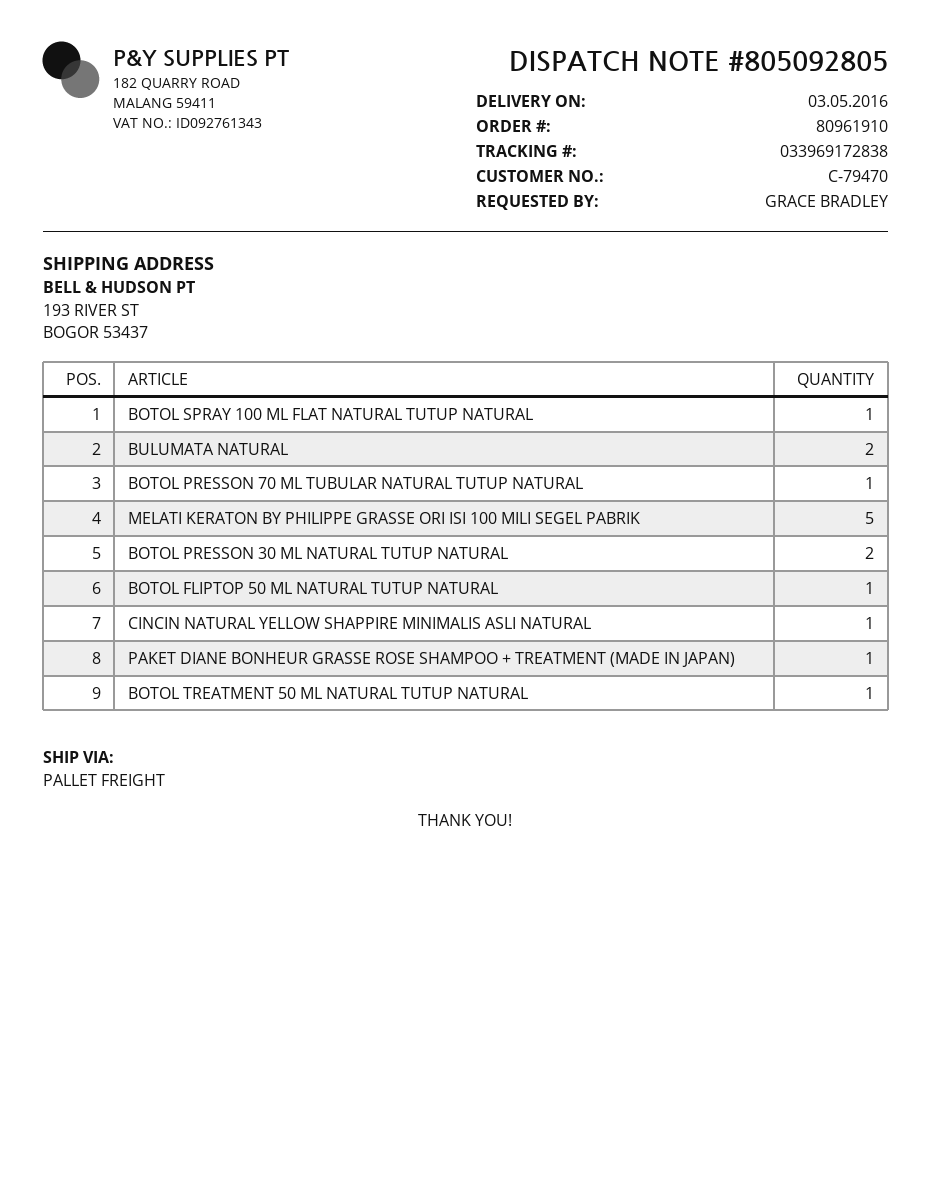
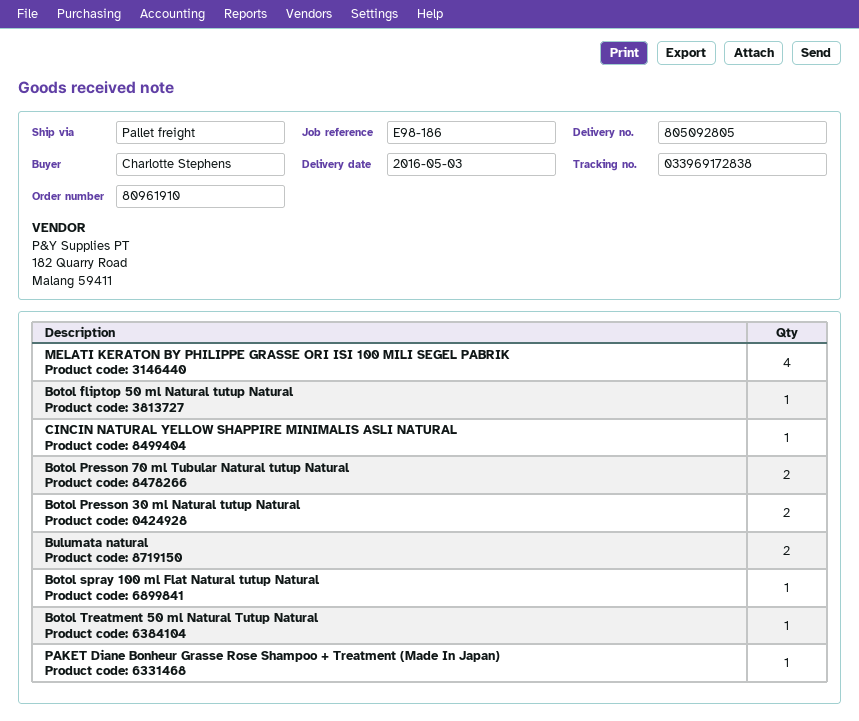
ordered by: GRACE BRADLEY -> Charlotte Stephens
BOTOL PRESSON 70 ML TUBULAR NATURAL TUTUP NATURAL: 1 -> 2
MELATI KERATON BY PHILIPPE GRASSE ORI ISI 100 MILI SEGEL PABRIK: 5 -> 4

